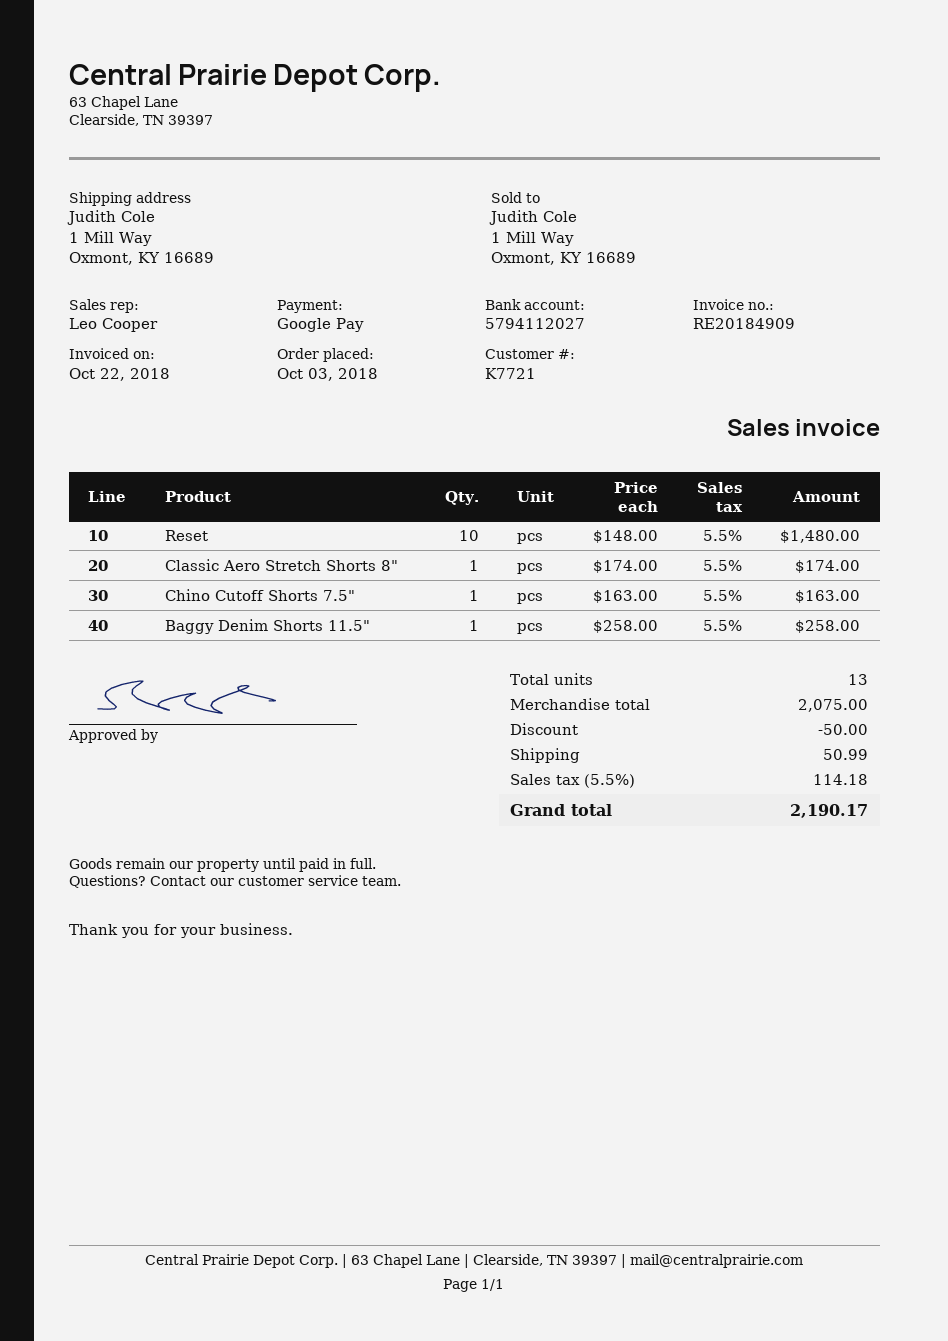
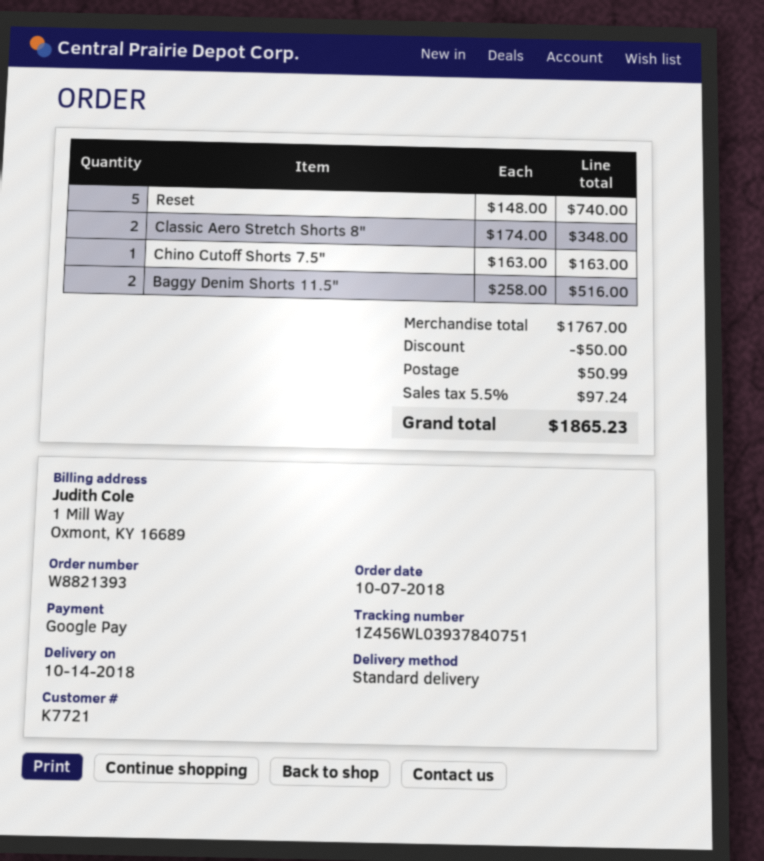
order date: 2018-10-03 -> 2018-10-07
Reset: 10 x 148.00 = 1480.00 -> 5 x 148.00 = 740.00
Classic Aero Stretch Shorts 8": 1 x 174.00 = 174.00 -> 2 x 174.00 = 348.00
Baggy Denim Shorts 11.5": 1 x 258.00 = 258.00 -> 2 x 258.00 = 516.00
subtotal: 2075.00 -> 1767.00
tax: 5.5% = 114.18 -> 5.5% = 97.24
total: 2190.17 -> 1865.23

